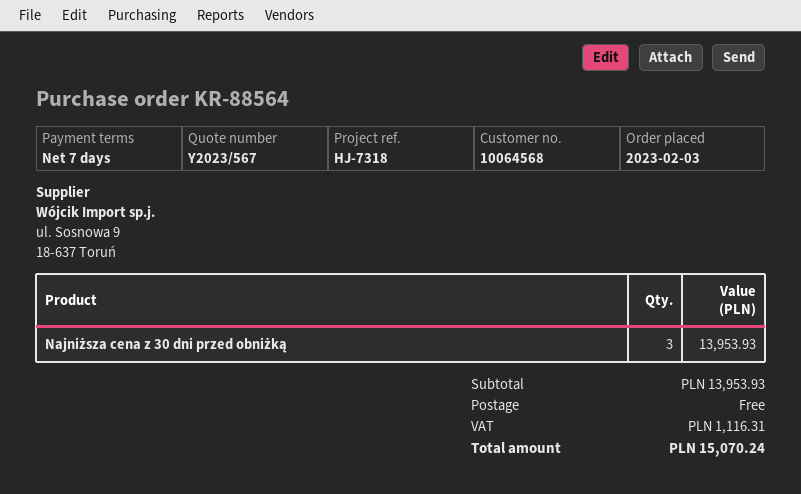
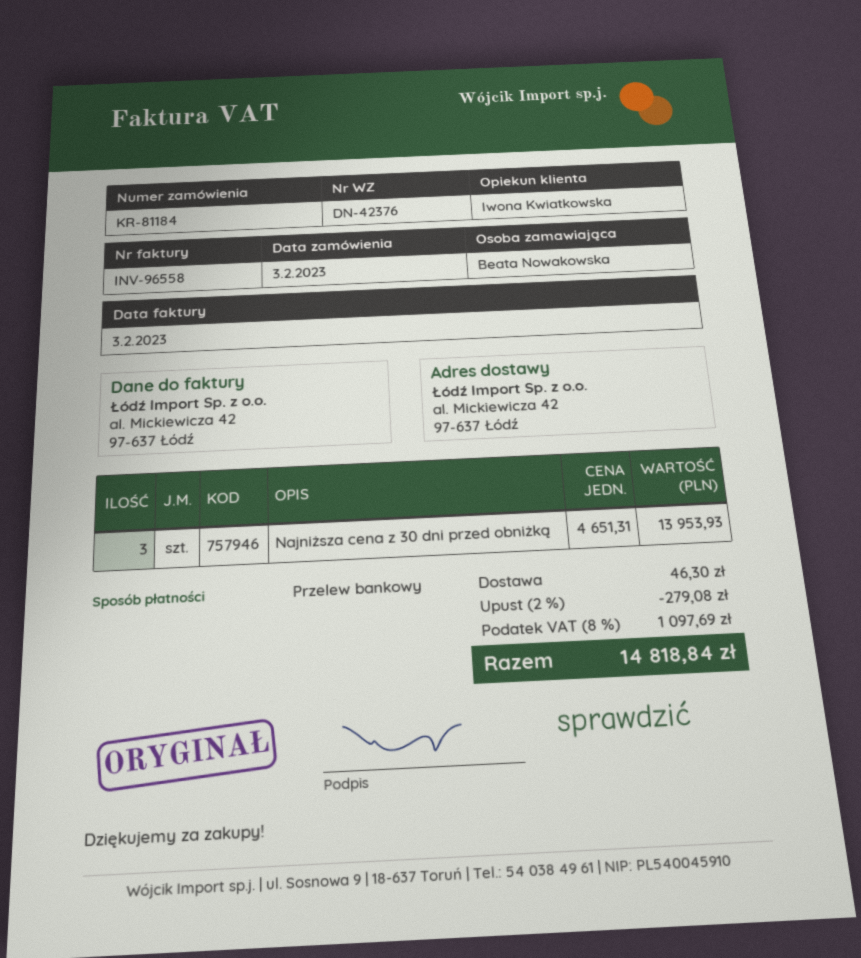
order number: KR-88564 -> KR-81184
discount: none -> 2% = 279.08
shipping: 0.00 -> 46.30
tax: 1116.31 -> 1097.69
total: 15070.24 -> 14818.84

